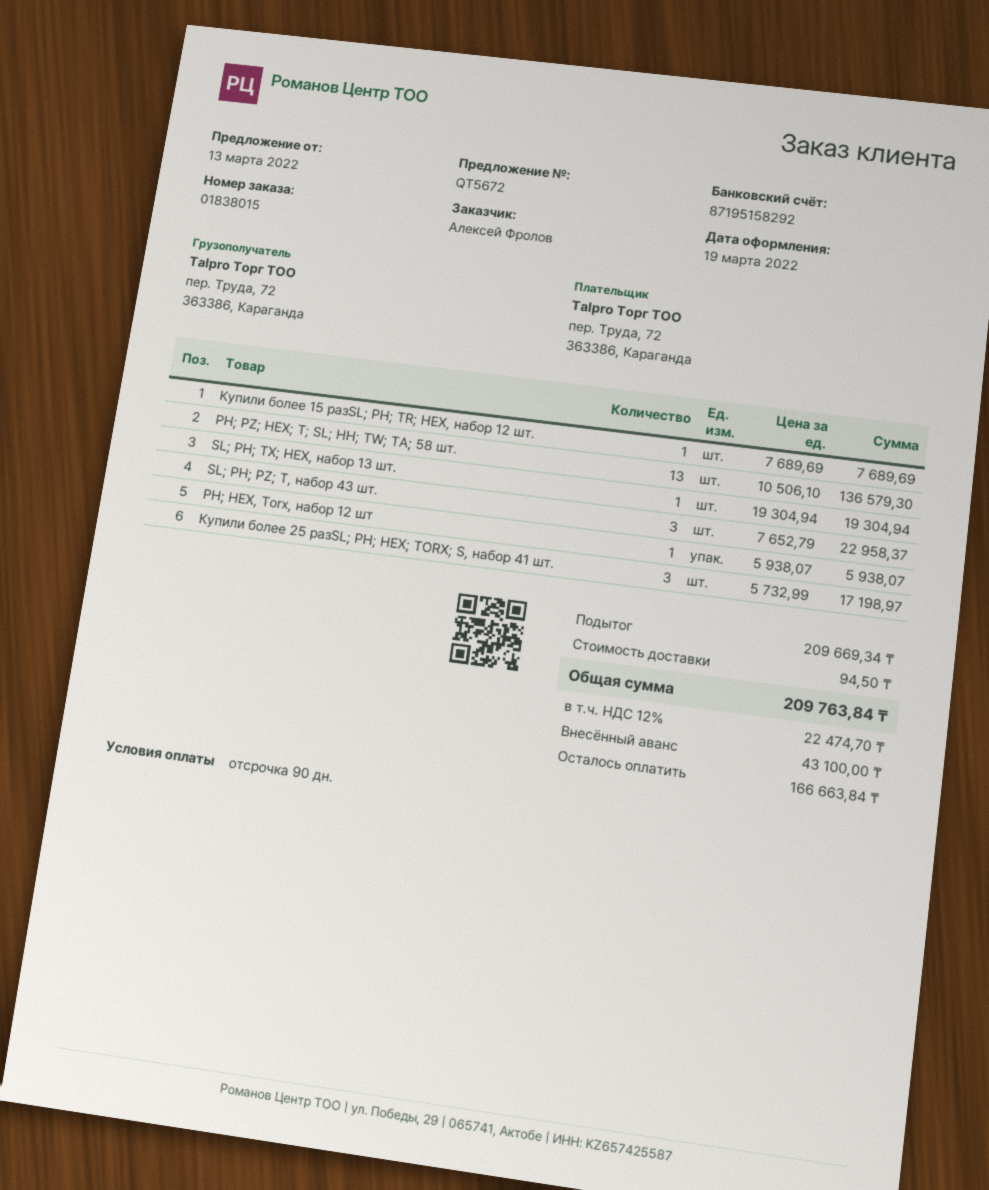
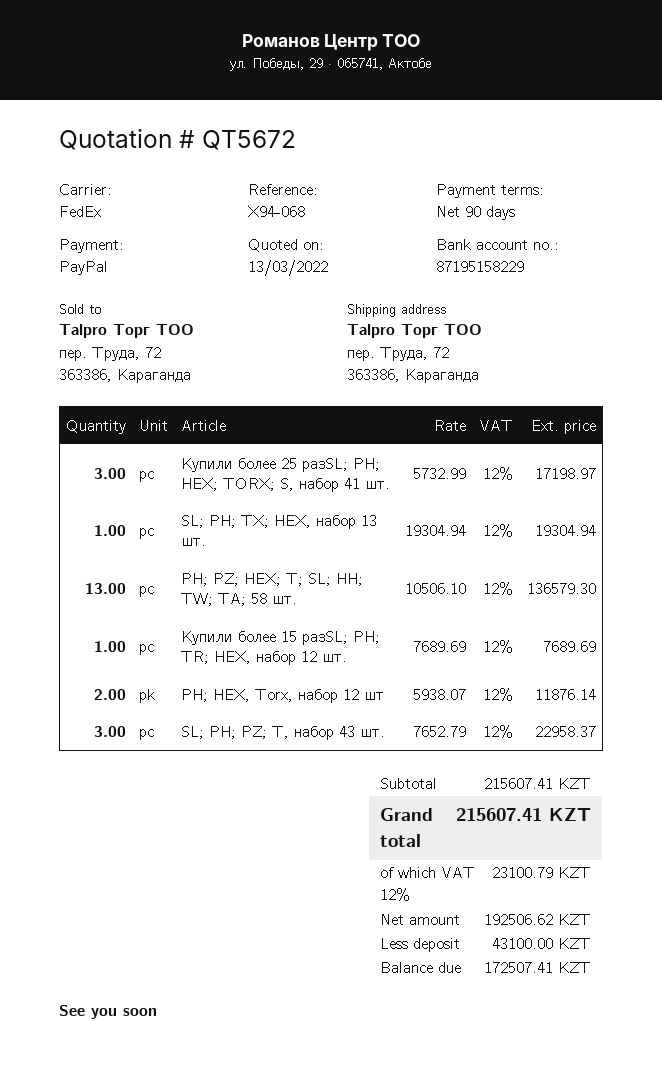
bank account: 87195158292 -> 87195158229
PH; HEX, Torx, набор 12 шт: 1 x 5938.07 = 5938.07 -> 2 x 5938.07 = 11876.14
subtotal: 209669.34 -> 215607.41
shipping: 94.50 -> none
tax: 12% = 22474.70 -> 12% = 23100.79
total: 209763.84 -> 215607.41
balance: 166663.84 -> 172507.41

